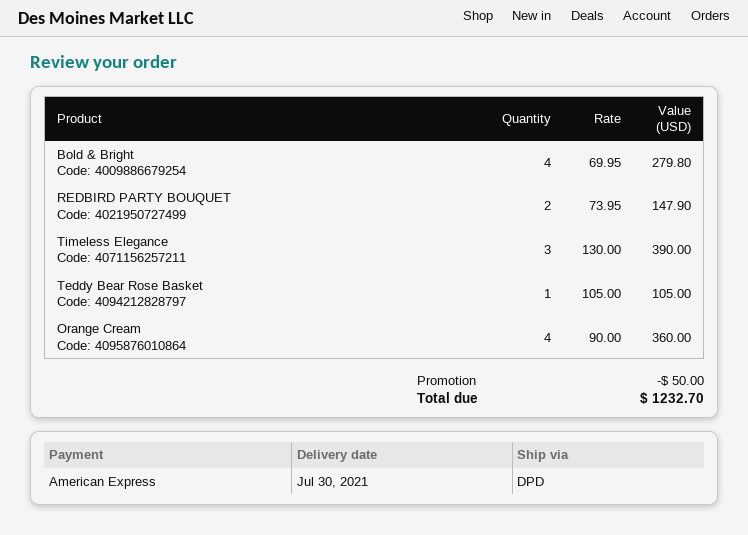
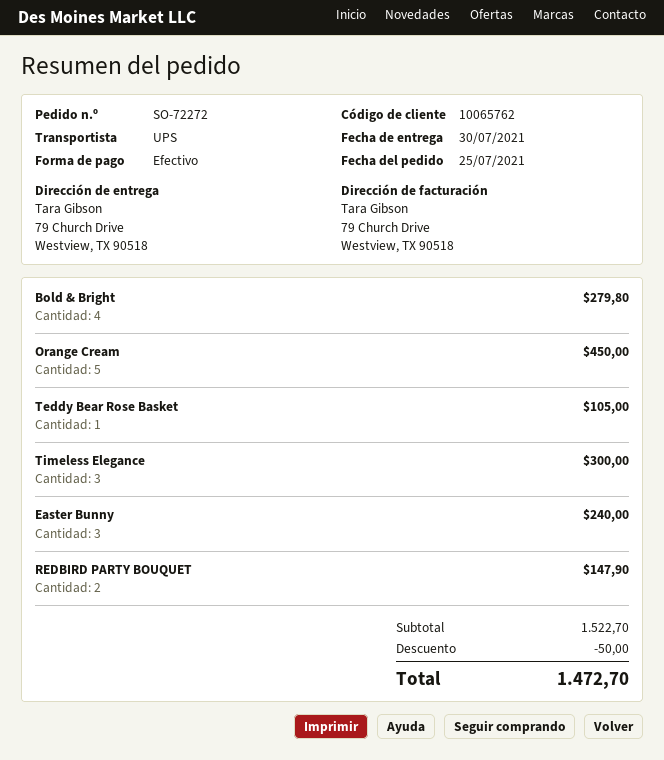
payment method: American Express -> cash
shipping method: DPD -> UPS
Timeless Elegance: 3 for 390.00 -> 3 for 300.00
Orange Cream: 4 for 360.00 -> 5 for 450.00
Easter Bunny: none -> 3 for 240.00
total: 1232.70 -> 1472.70

